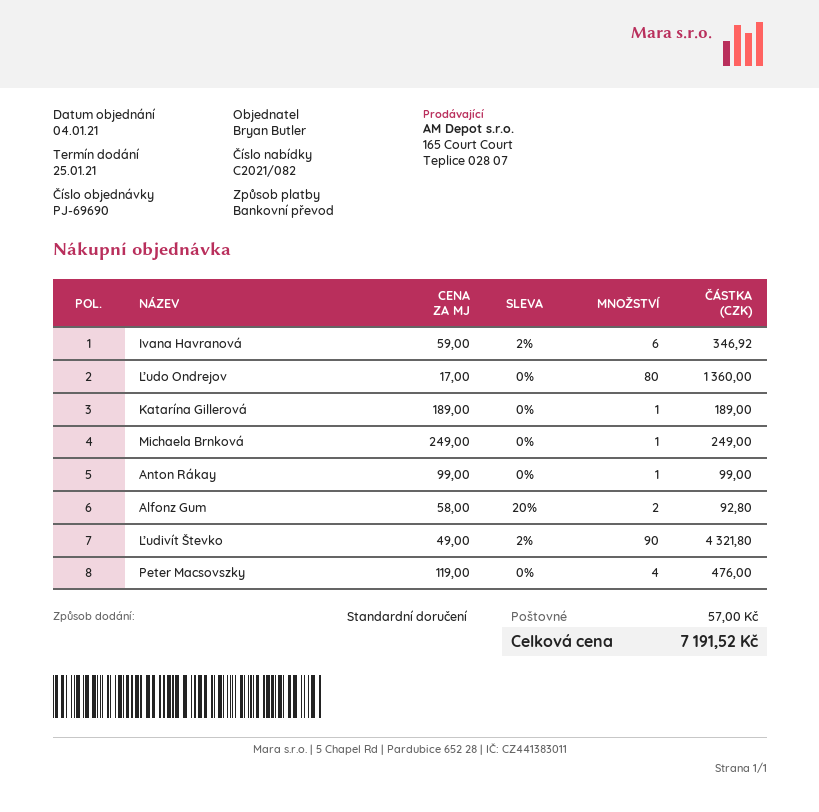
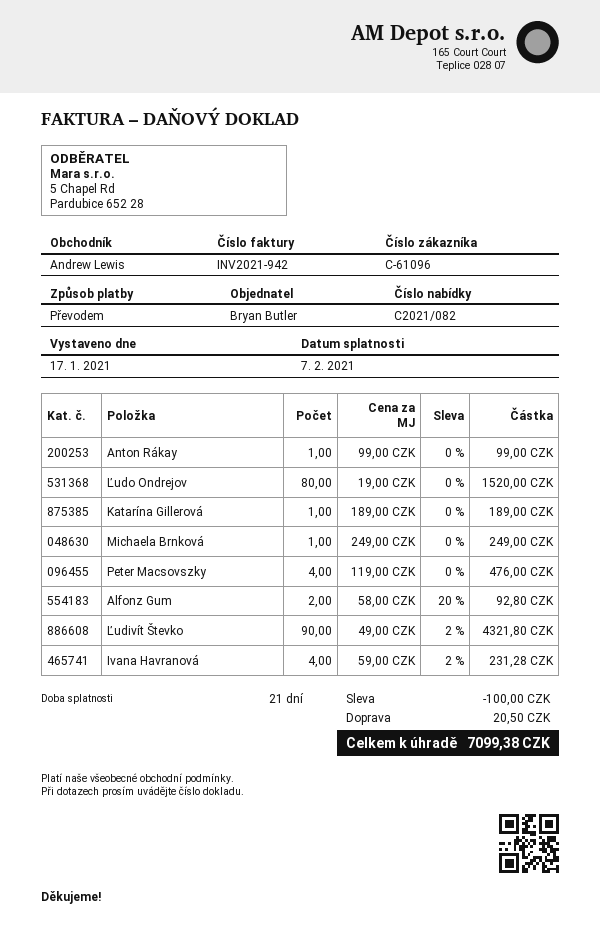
Ivana Havranová: 6 x 59.00 - 2% = 346.92 -> 4 x 59.00 - 2% = 231.28
Ľudo Ondrejov: 80 x 17.00 = 1360.00 -> 80 x 19.00 = 1520.00
discount: none -> 100.00
shipping: 57.00 -> 20.50
total: 7191.52 -> 7099.38

